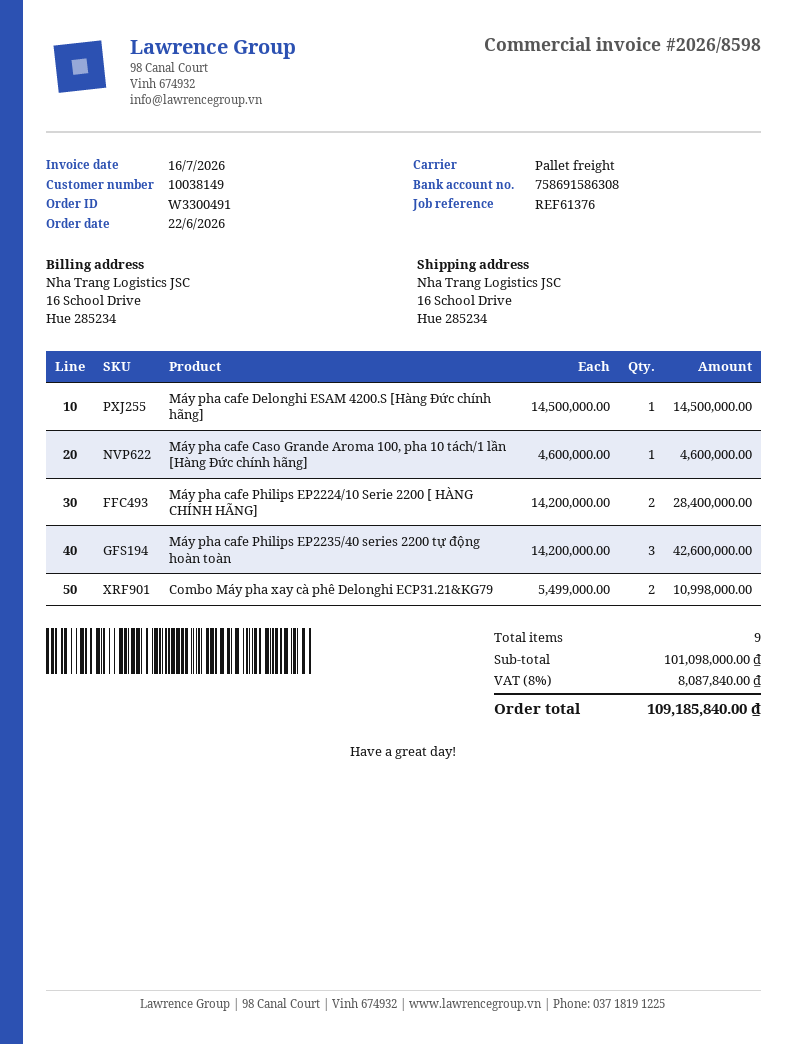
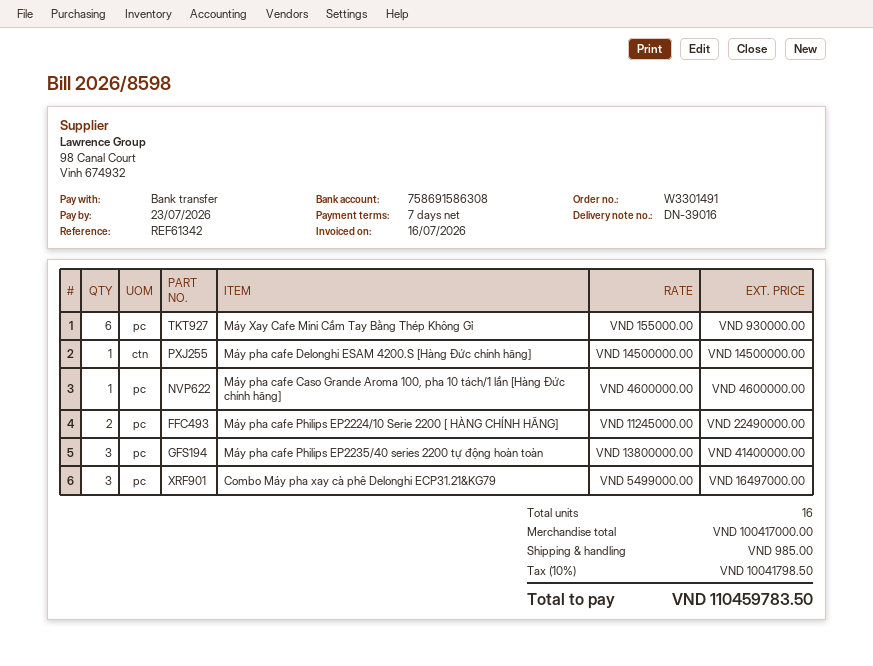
order number: W3300491 -> W3301491
reference: REF61376 -> REF61342
Máy pha cafe Philips EP2224/10 Serie 2200 [ HÀNG CHÍNH HÃNG]: 2 x 14200000.00 = 28400000.00 -> 2 x 11245000.00 = 22490000.00
Máy pha cafe Philips EP2235/40 series 2200 tự động hoàn toàn: 3 x 14200000.00 = 42600000.00 -> 3 x 13800000.00 = 41400000.00
Combo Máy pha xay cà phê Delonghi ECP31.21&KG79: 2 x 5499000.00 = 10998000.00 -> 3 x 5499000.00 = 16497000.00
Máy Xay Cafe Mini Cầm Tay Bằng Thép Không Gỉ: none -> 6 x 155000.00 = 930000.00
total quantity: 9 -> 16
subtotal: 101098000.00 -> 100417000.00
shipping: none -> 985.00
tax: 8% = 8087840.00 -> 10% = 10041798.50
total: 109185840.00 -> 110459783.50

